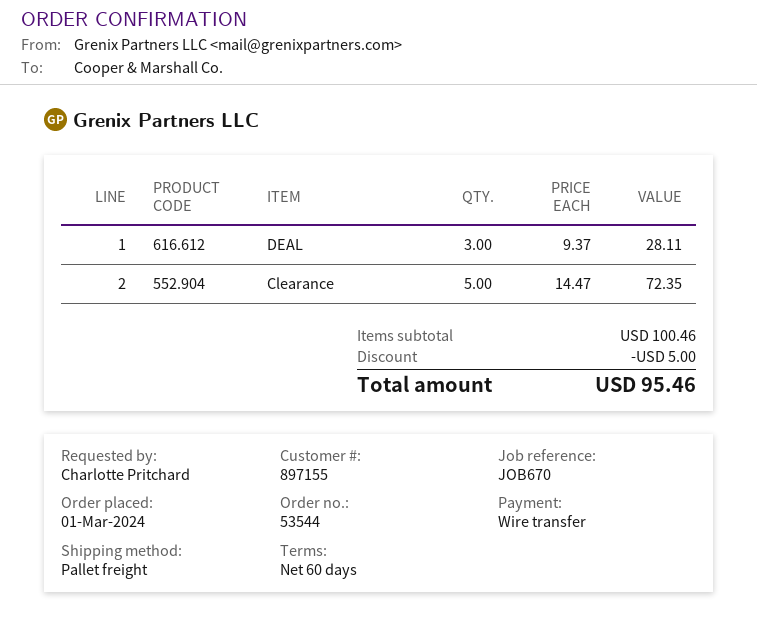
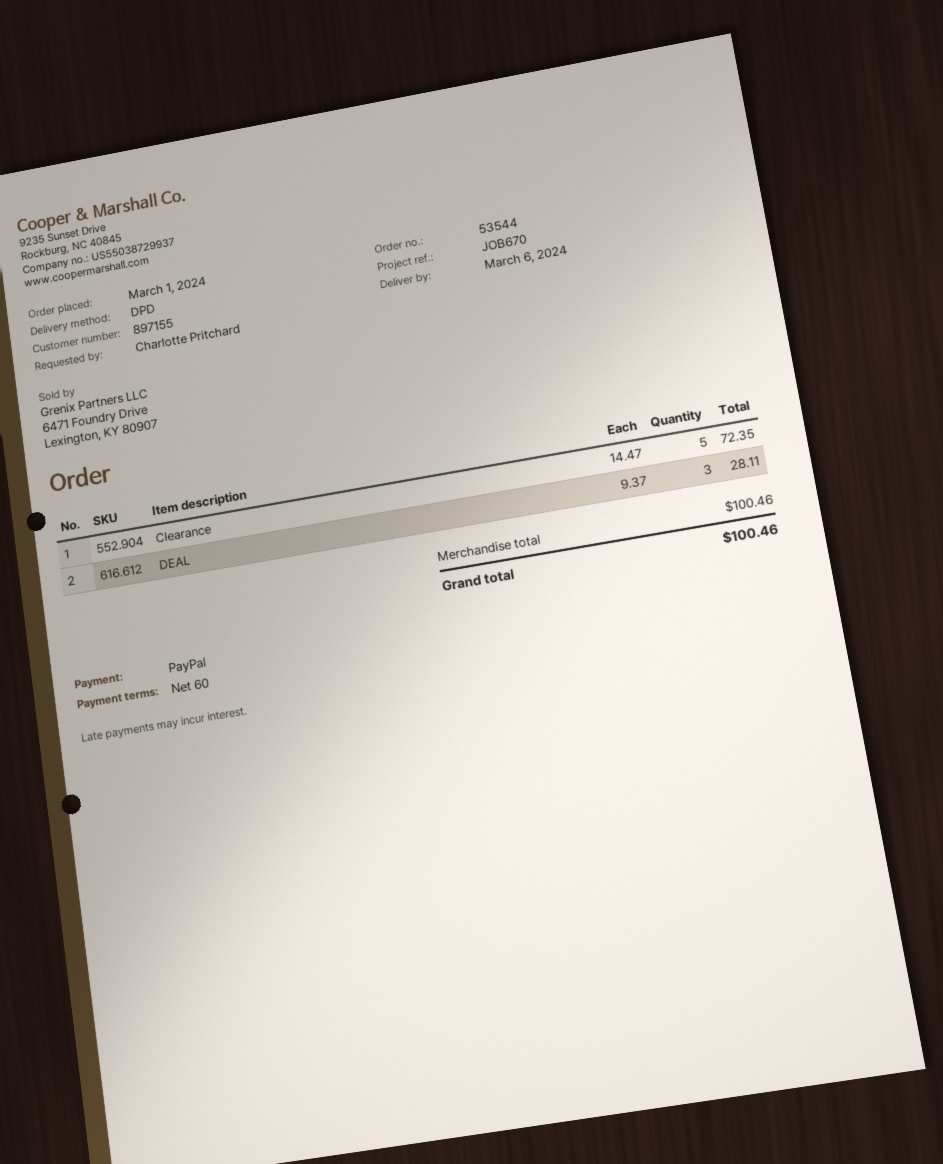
payment method: bank transfer -> PayPal
shipping method: pallet freight -> DPD
discount: 5.00 -> none
total: 95.46 -> 100.46

